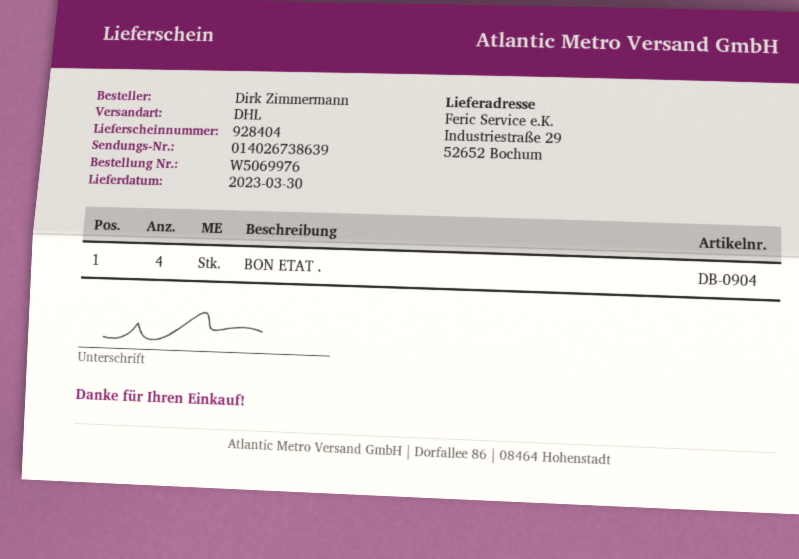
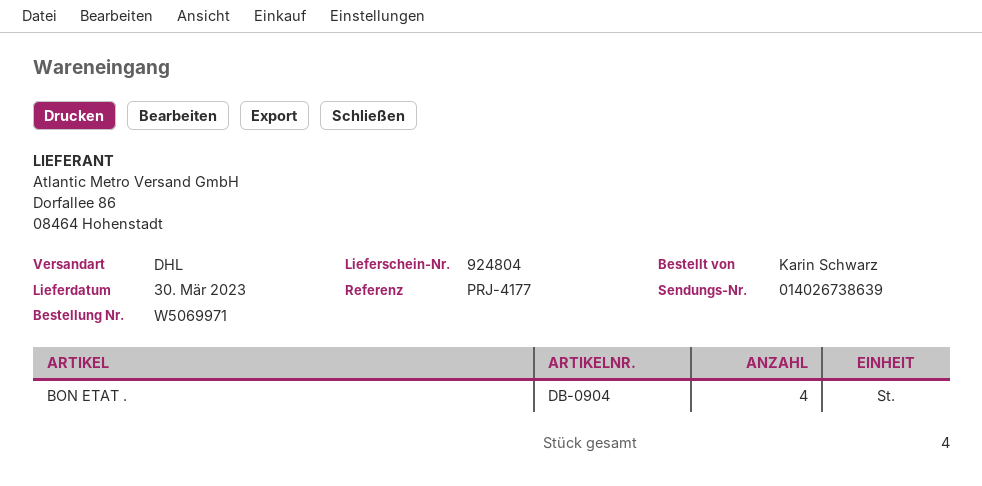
order number: W5069976 -> W5069971
delivery note number: 928404 -> 924804
ordered by: Dirk Zimmermann -> Karin Schwarz

